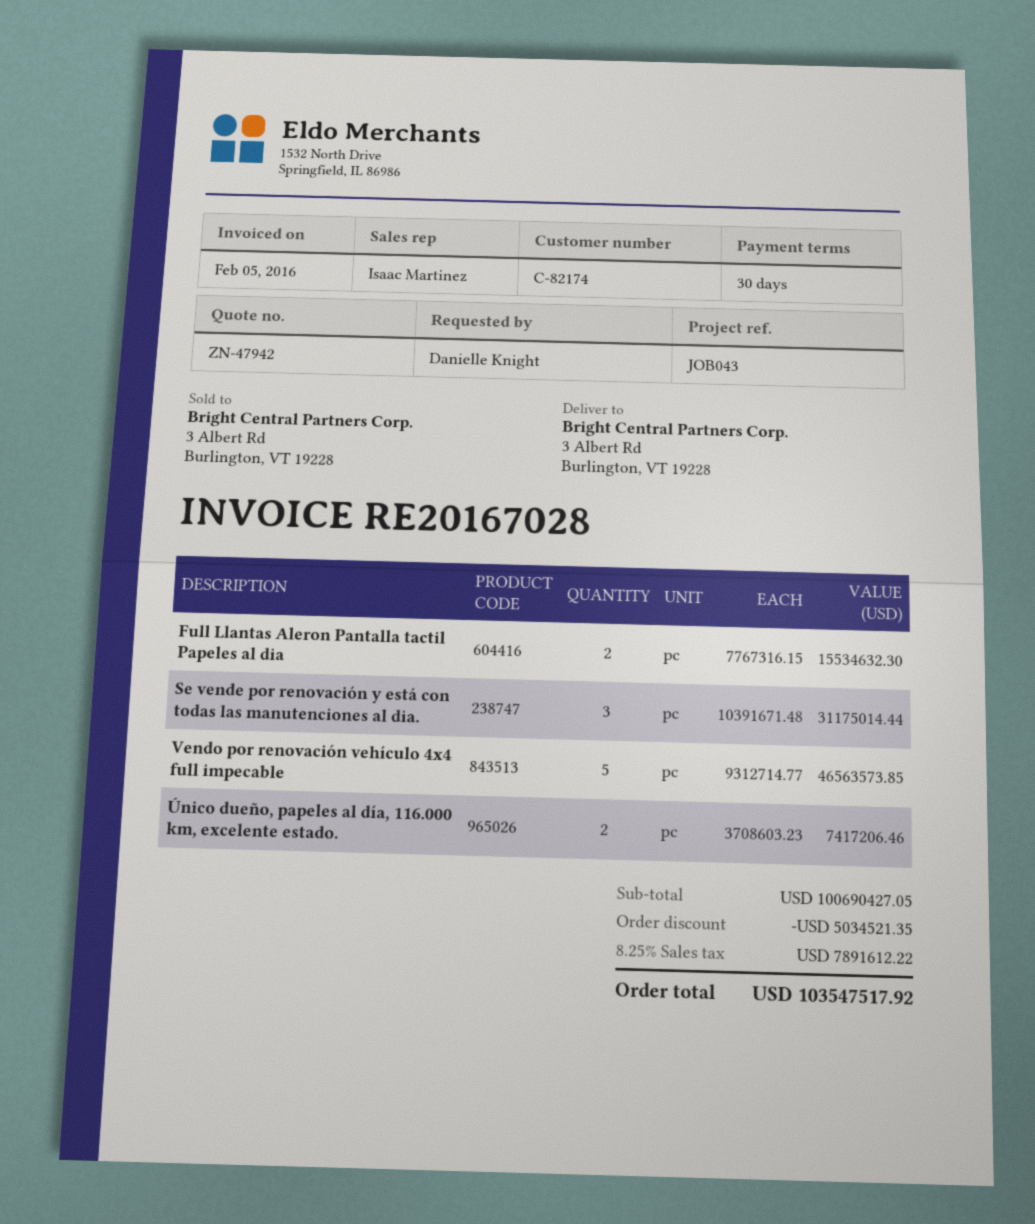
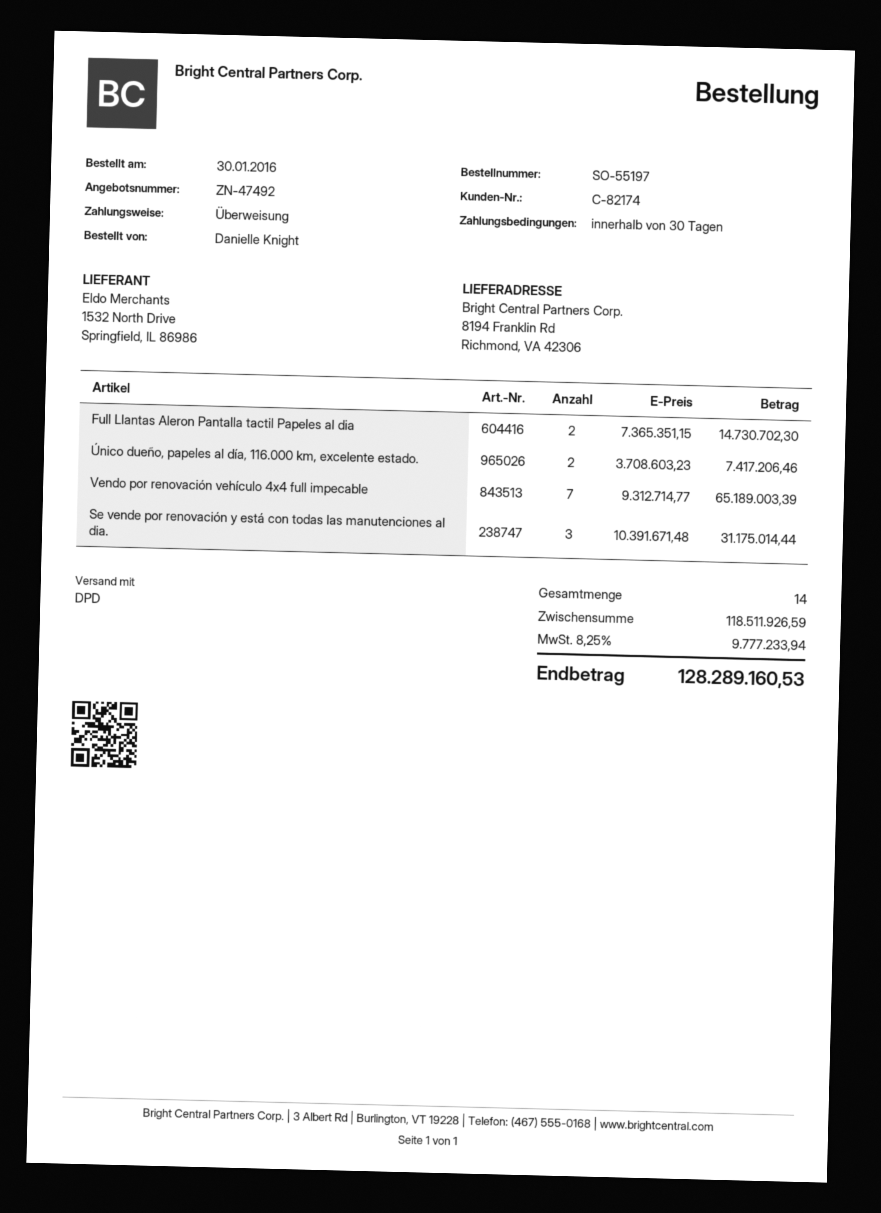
quote number: ZN-47942 -> ZN-47492
ship to: 3 Albert Rd, Burlington, VT 19228 -> 8194 Franklin Rd, Richmond, VA 42306
Full Llantas Aleron Pantalla tactil Papeles al dia: 2 x 7767316.15 = 15534632.30 -> 2 x 7365351.15 = 14730702.30
Vendo por renovación vehículo 4x4 full impecable: 5 x 9312714.77 = 46563573.85 -> 7 x 9312714.77 = 65189003.39
subtotal: 100690427.05 -> 118511926.59
discount: 5034521.35 -> none
tax: 8.25% = 7891612.22 -> 8.25% = 9777233.94
total: 103547517.92 -> 128289160.53

